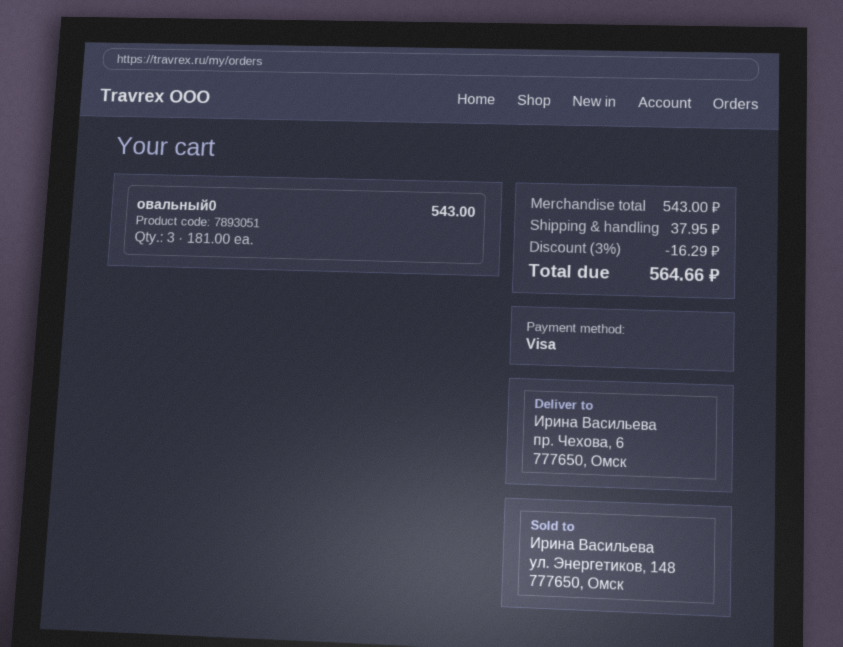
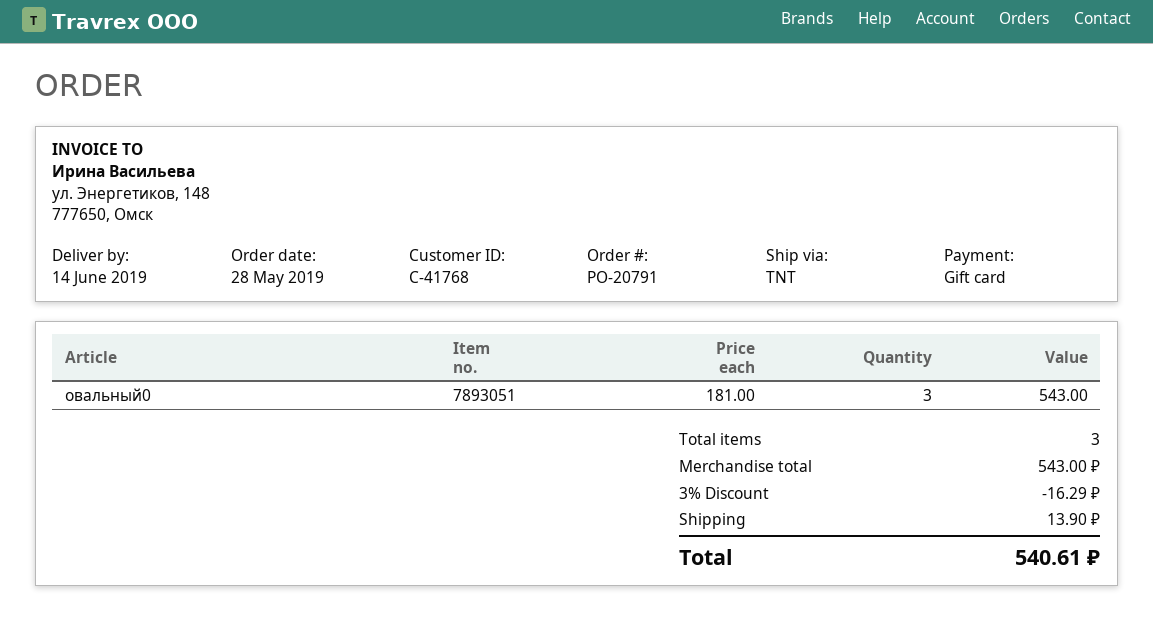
payment method: Visa -> gift card
shipping: 37.95 -> 13.90
total: 564.66 -> 540.61

